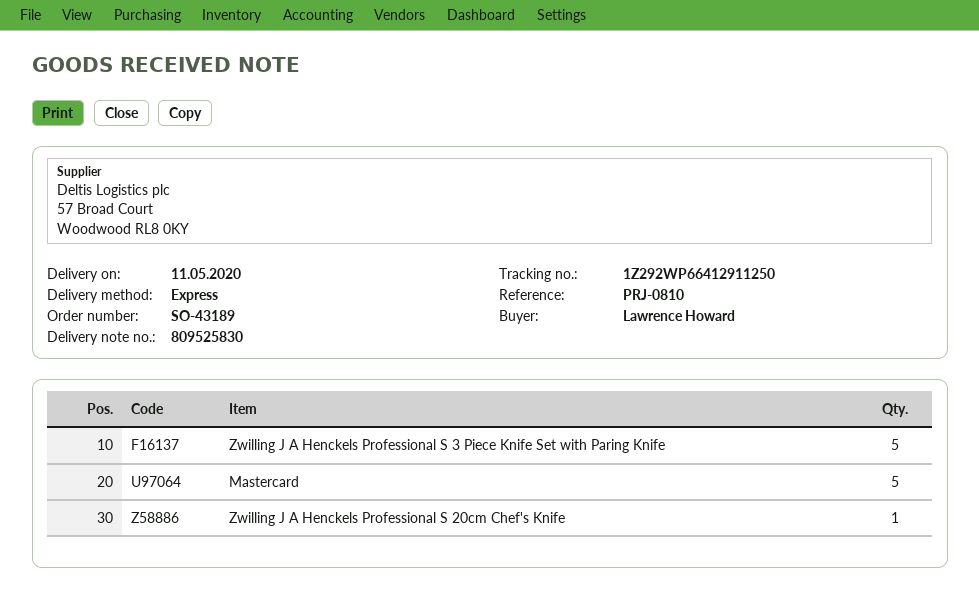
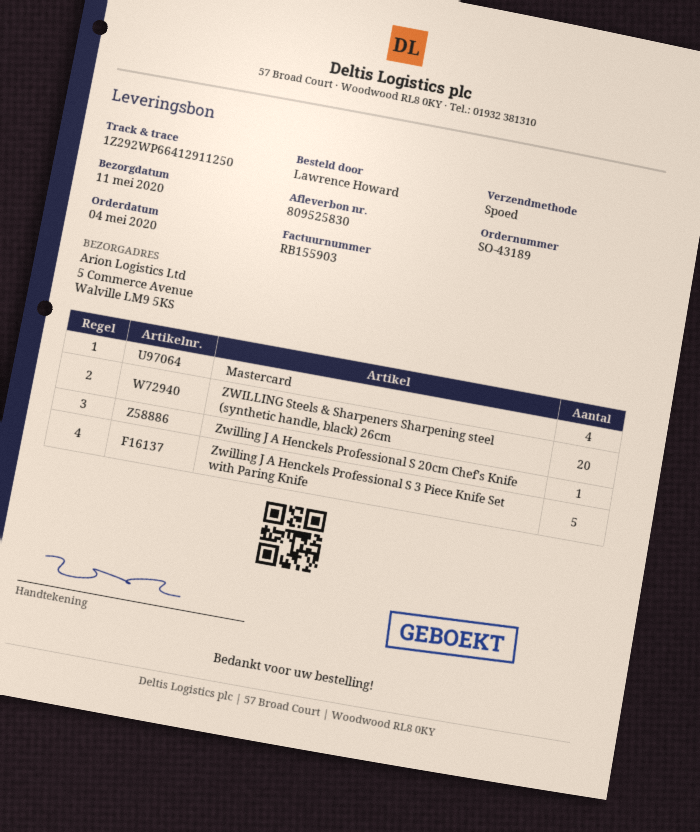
Mastercard: 5 -> 4
ZWILLING Steels & Sharpeners Sharpening steel (synthetic handle, black) 26cm: none -> 20

